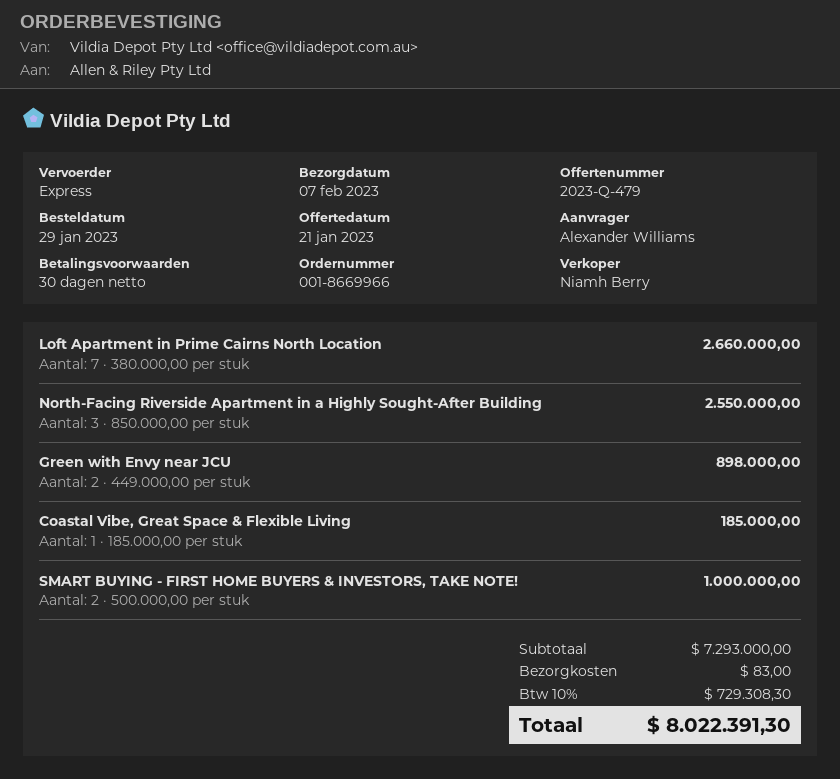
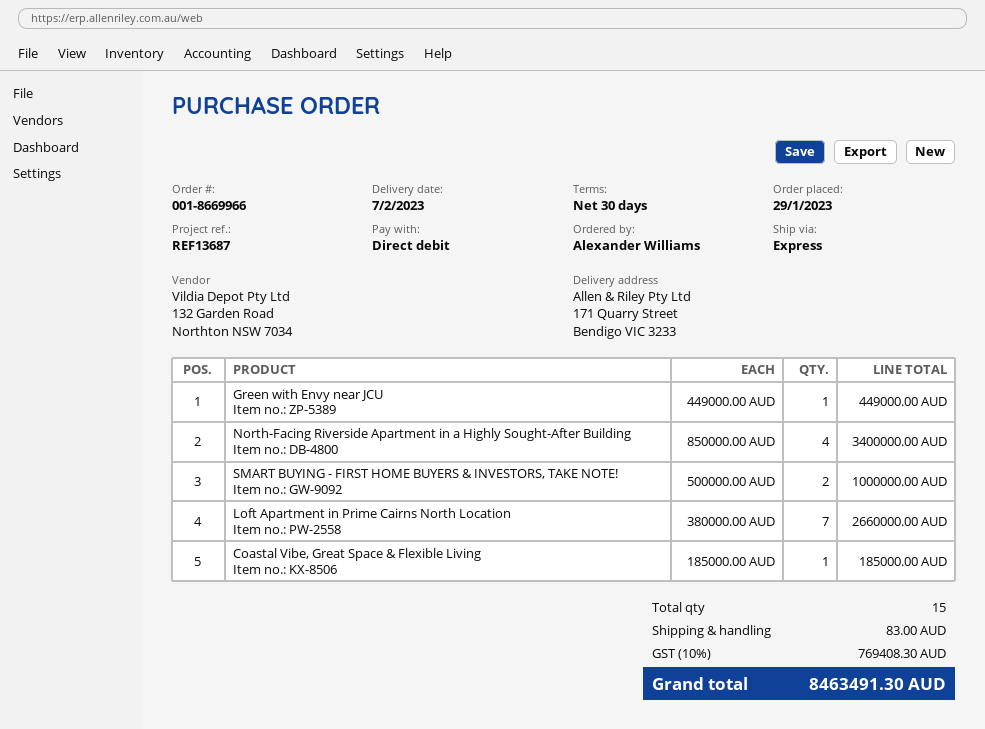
North-Facing Riverside Apartment in a Highly Sought-After Building: 3 x 850000.00 = 2550000.00 -> 4 x 850000.00 = 3400000.00
Green with Envy near JCU: 2 x 449000.00 = 898000.00 -> 1 x 449000.00 = 449000.00
tax: 10% = 729308.30 -> 10% = 769408.30
total: 8022391.30 -> 8463491.30

